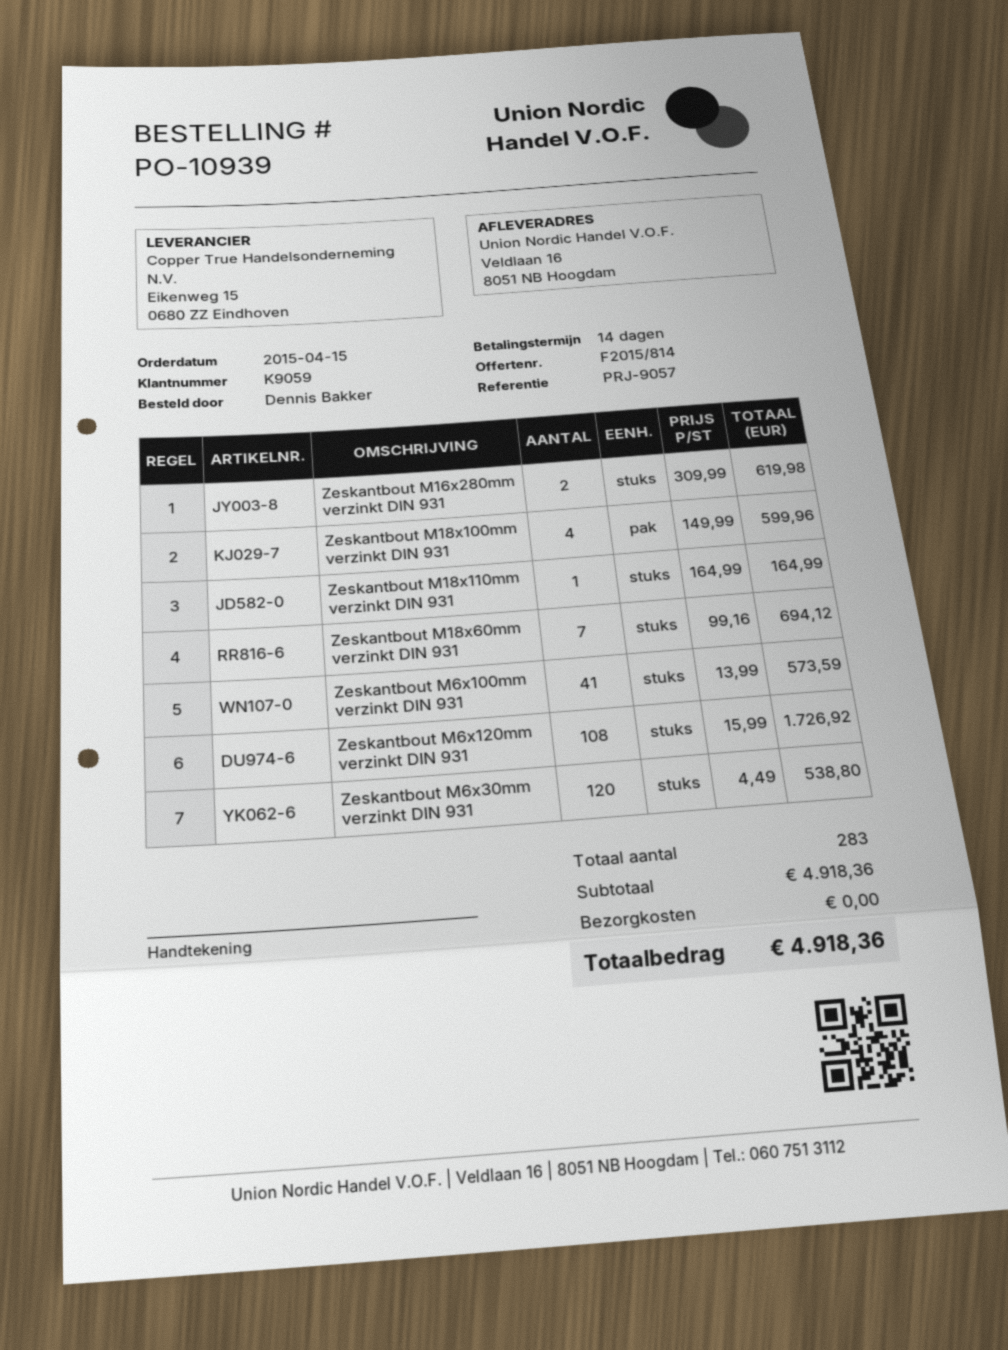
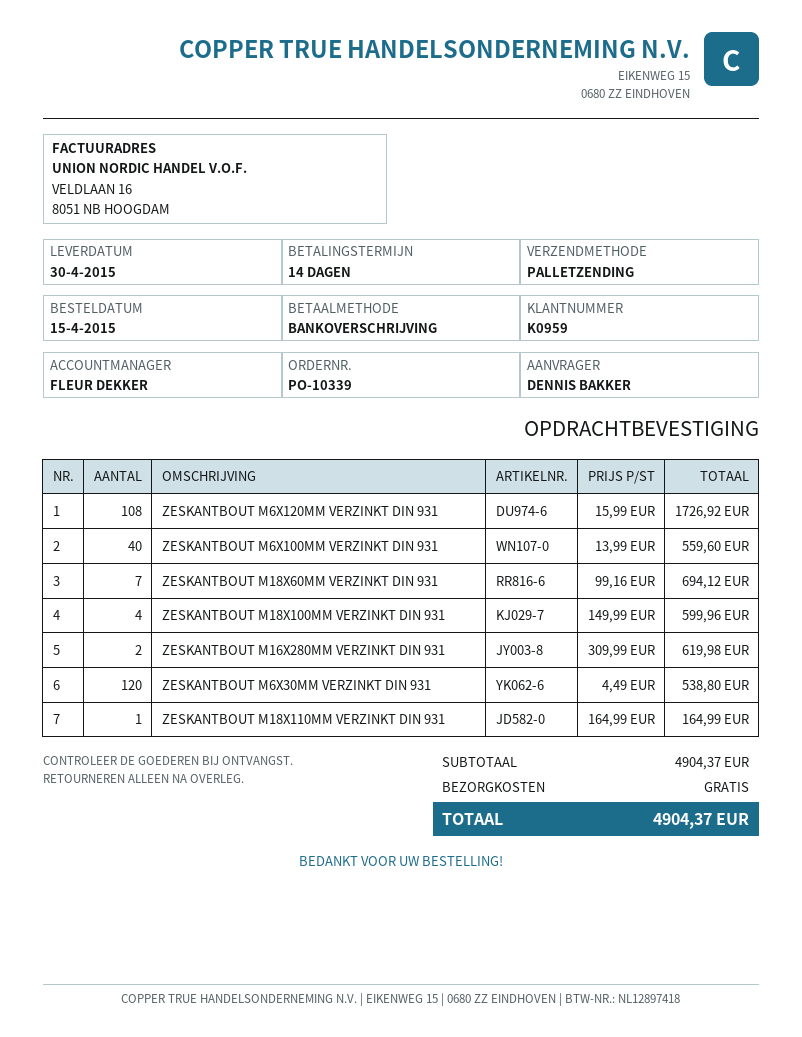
order number: PO-10939 -> PO-10339
customer number: K9059 -> K0959
Zeskantbout M6x100mm verzinkt DIN 931: 41 x 13.99 = 573.59 -> 40 x 13.99 = 559.60
subtotal: 4918.36 -> 4904.37
total: 4918.36 -> 4904.37

